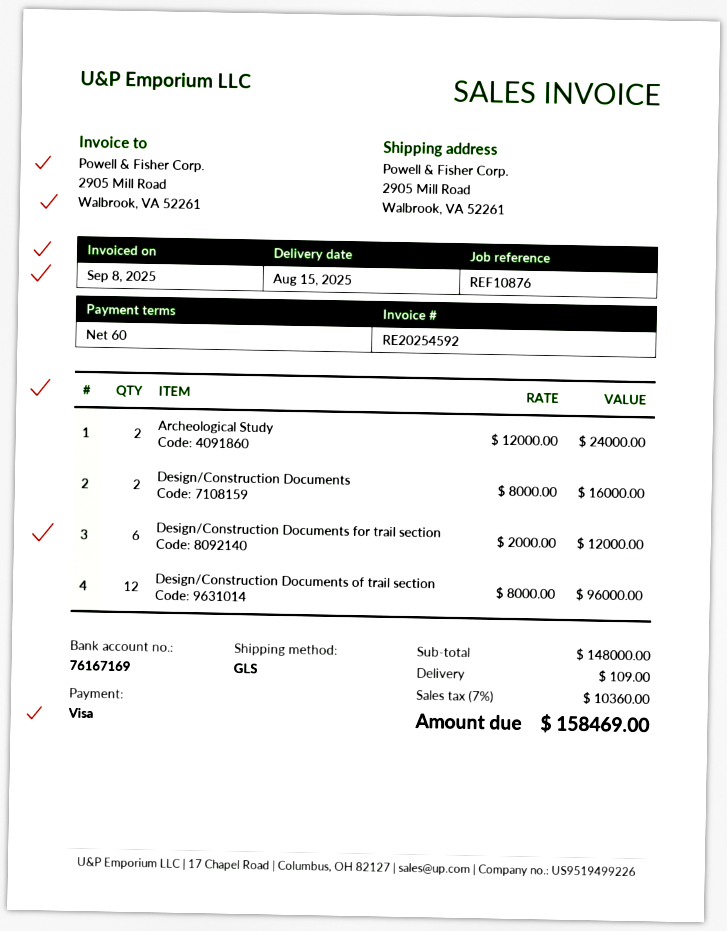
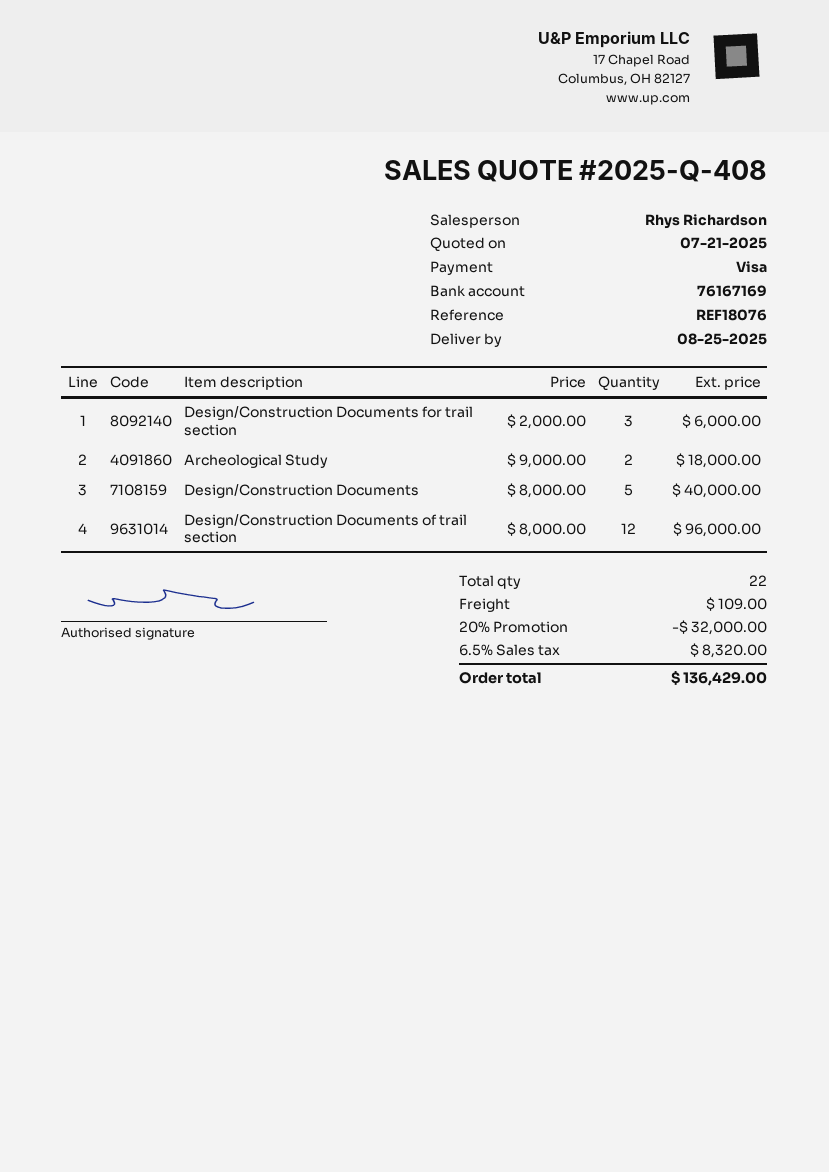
delivery date: 2025-08-15 -> 2025-08-25
reference: REF10876 -> REF18076
Archeological Study: 2 x 12000.00 = 24000.00 -> 2 x 9000.00 = 18000.00
Design/Construction Documents: 2 x 8000.00 = 16000.00 -> 5 x 8000.00 = 40000.00
Design/Construction Documents for trail section: 6 x 2000.00 = 12000.00 -> 3 x 2000.00 = 6000.00
discount: none -> 20% = 32000.00
tax: 7% = 10360.00 -> 6.5% = 8320.00
total: 158469.00 -> 136429.00

